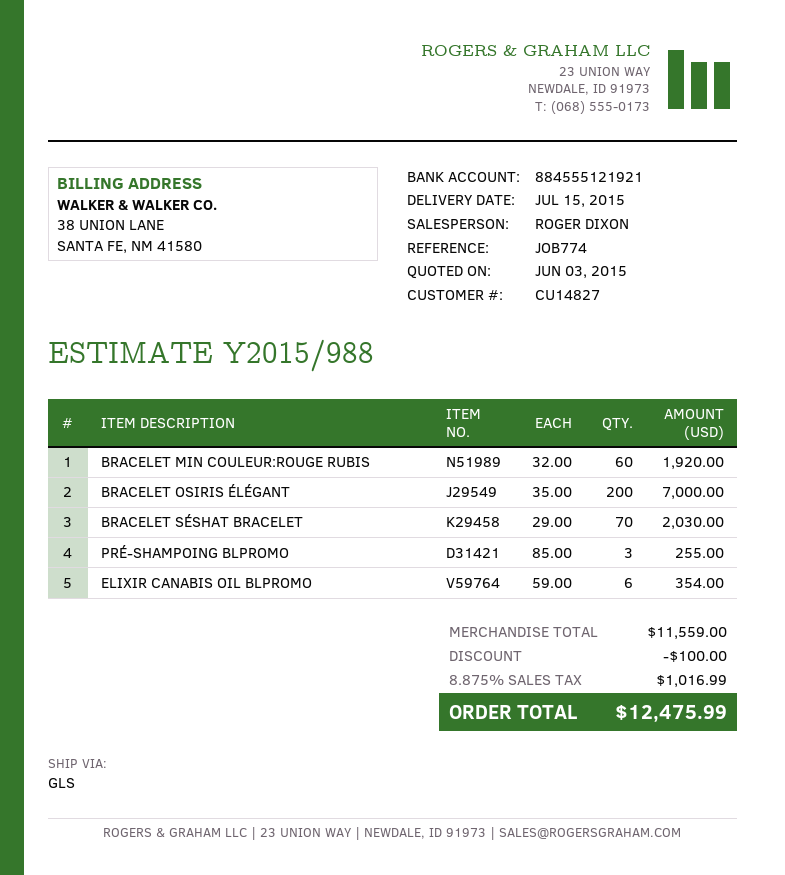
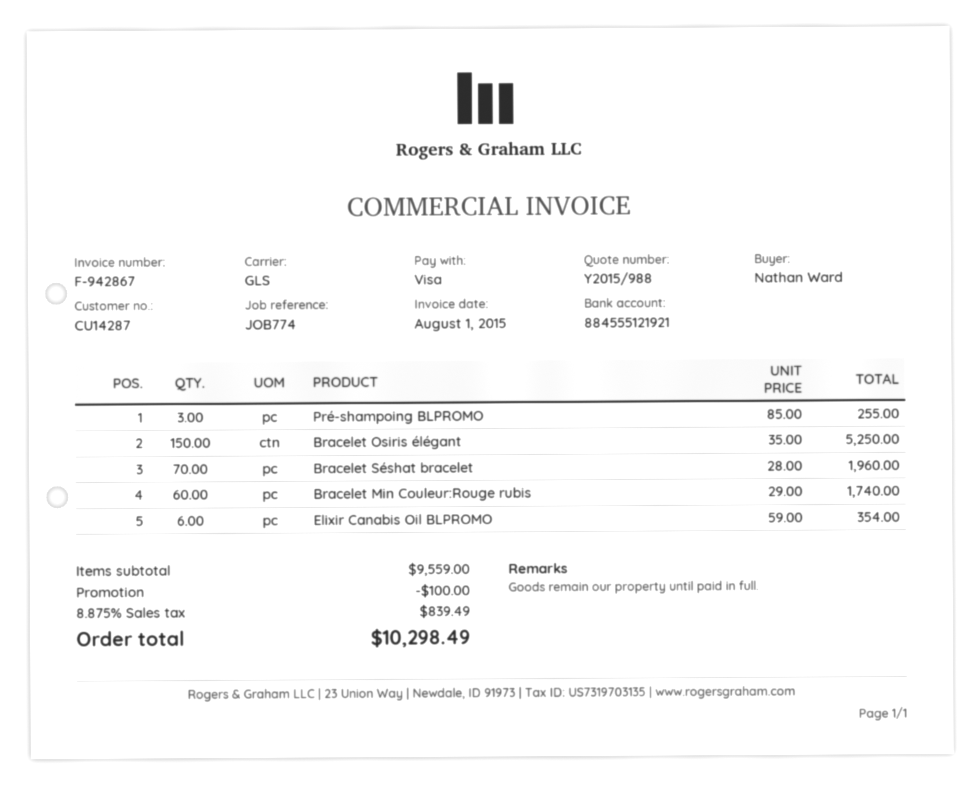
customer number: CU14827 -> CU14287
BRACELET MIN COULEUR:ROUGE RUBIS: 60 x 32.00 = 1920.00 -> 60 x 29.00 = 1740.00
BRACELET OSIRIS ÉLÉGANT: 200 x 35.00 = 7000.00 -> 150 x 35.00 = 5250.00
BRACELET SÉSHAT BRACELET: 70 x 29.00 = 2030.00 -> 70 x 28.00 = 1960.00
subtotal: 11559.00 -> 9559.00
tax: 8.875% = 1016.99 -> 8.875% = 839.49
total: 12475.99 -> 10298.49

